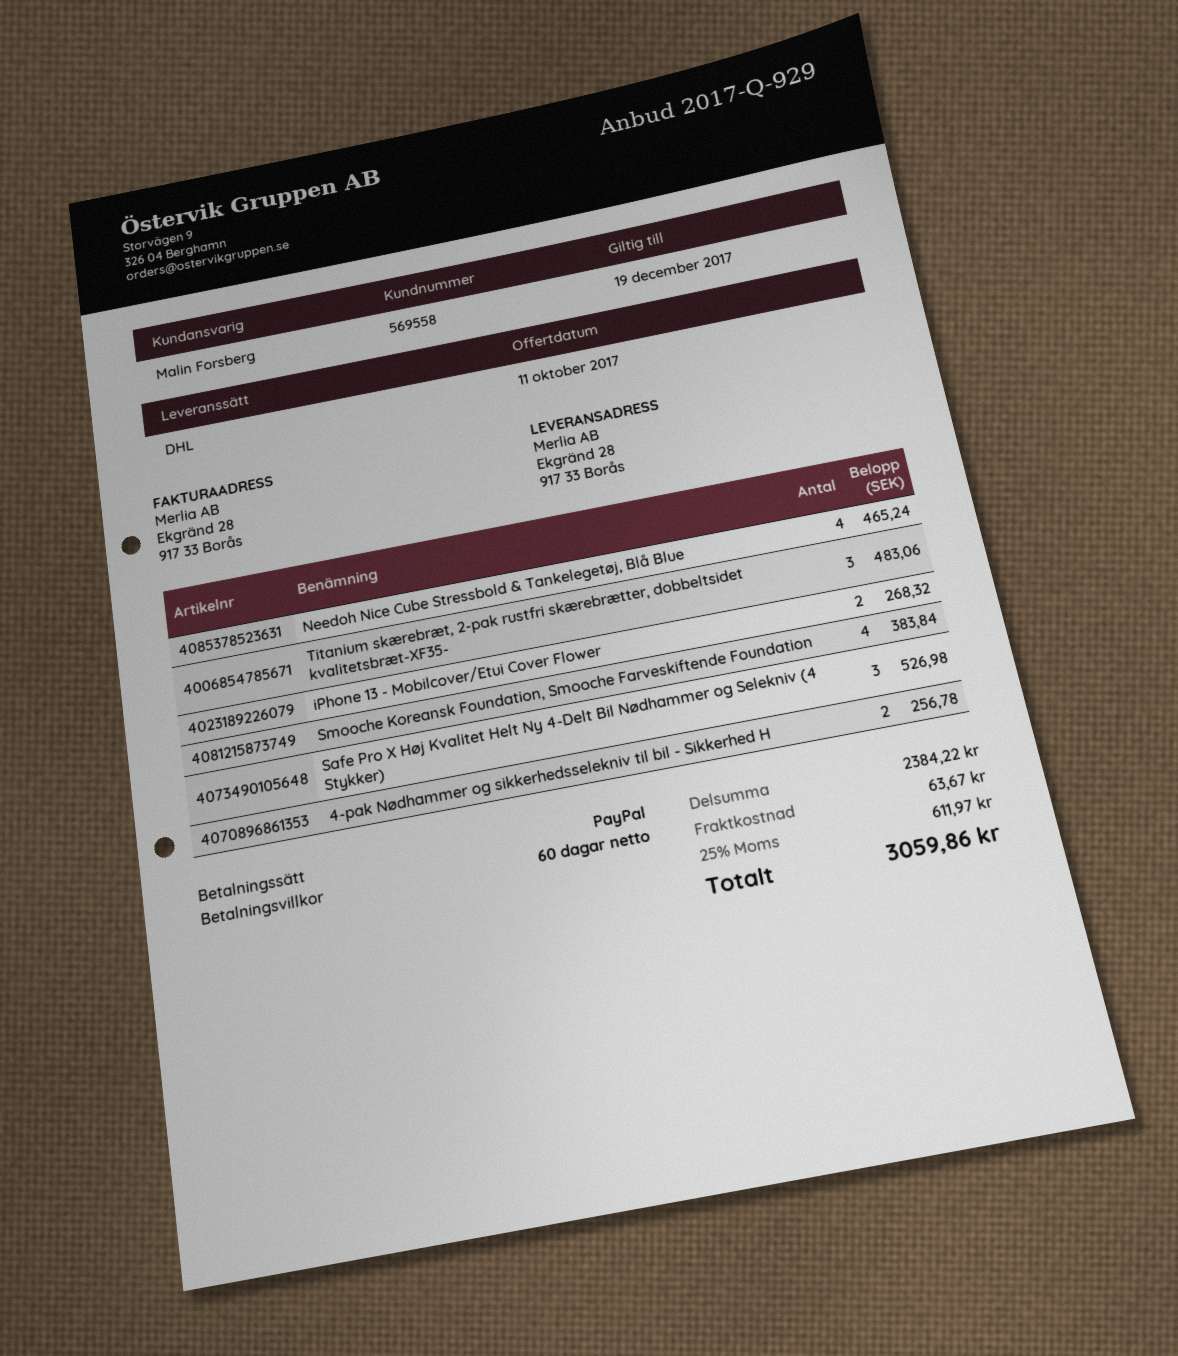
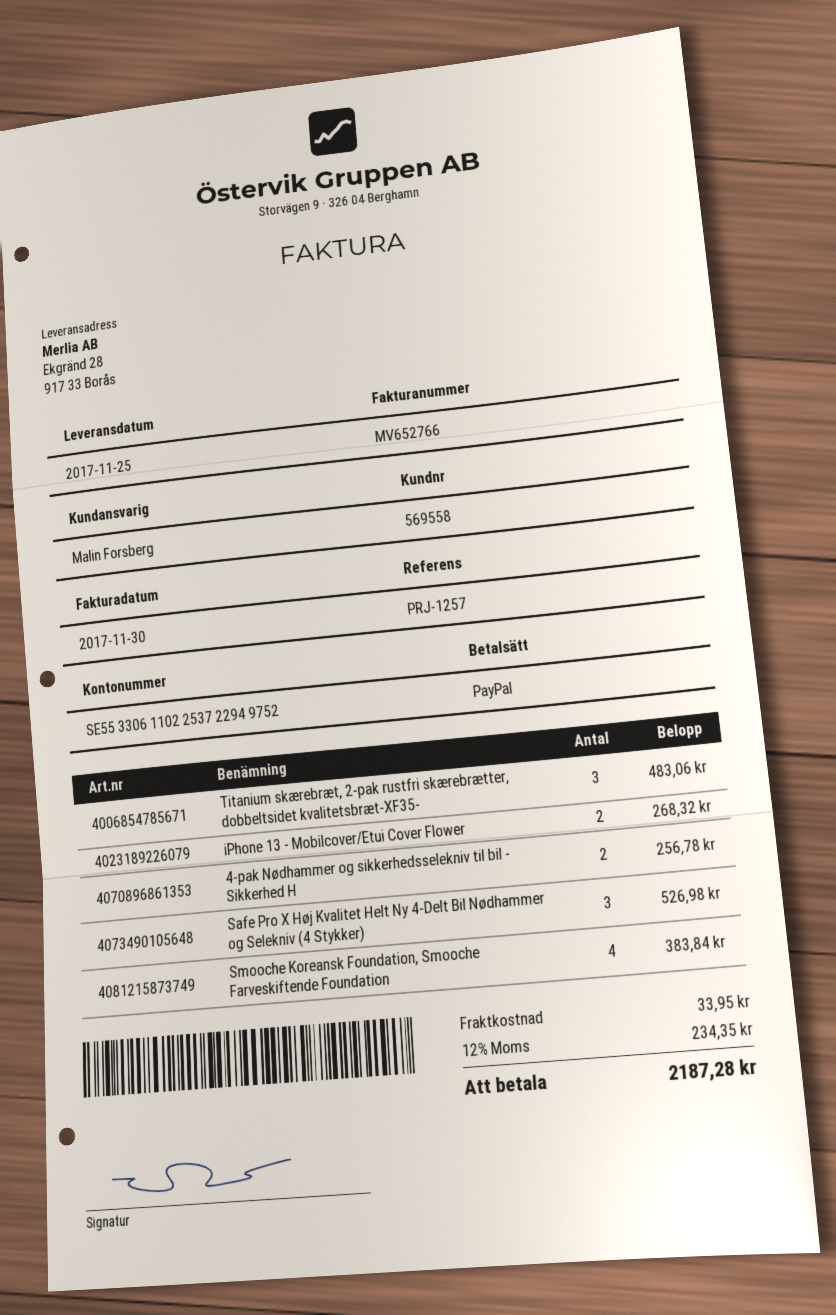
Needoh Nice Cube Stressbold & Tankelegetøj, Blå Blue: 4 for 465.24 -> none
shipping: 63.67 -> 33.95
tax: 25% = 611.97 -> 12% = 234.35
total: 3059.86 -> 2187.28

